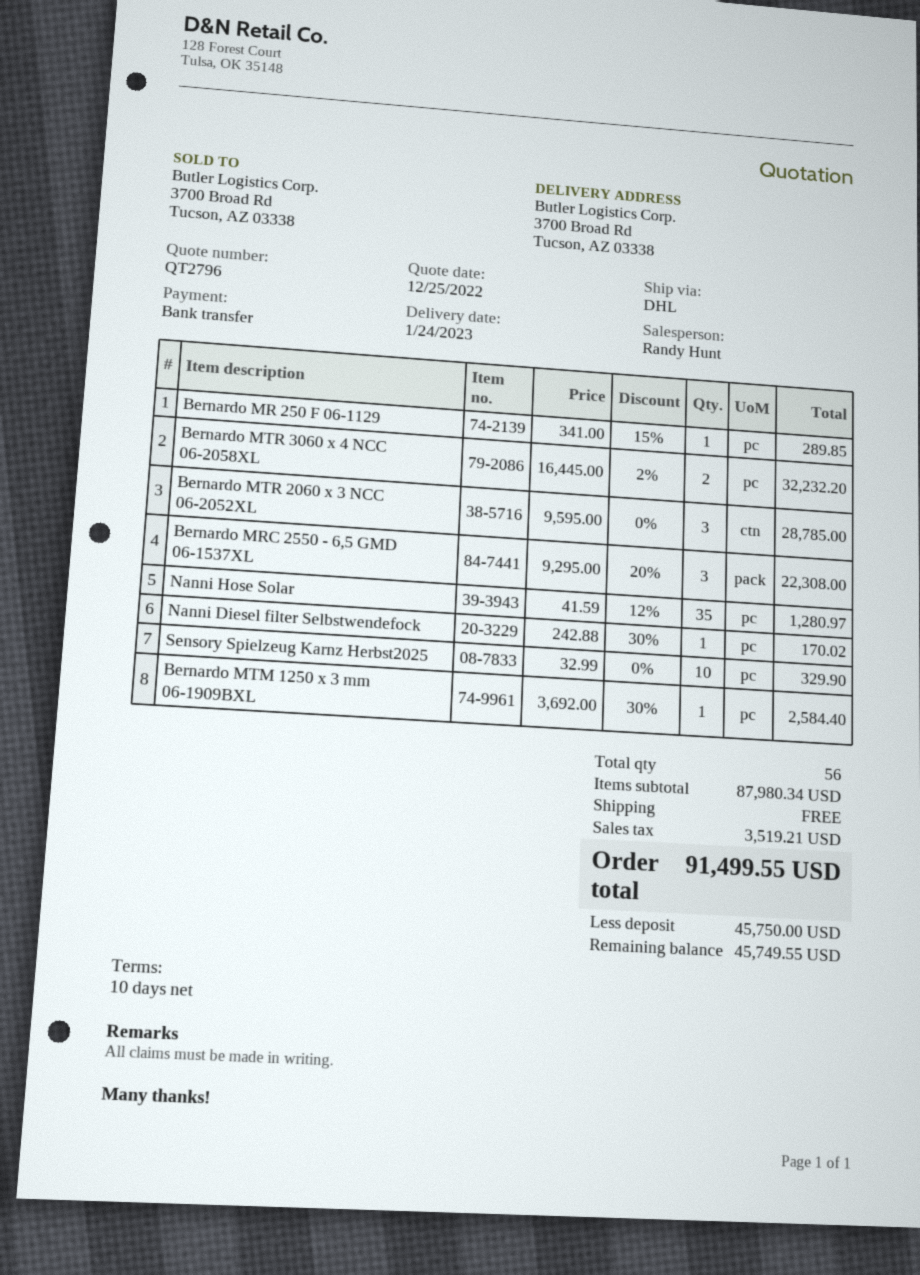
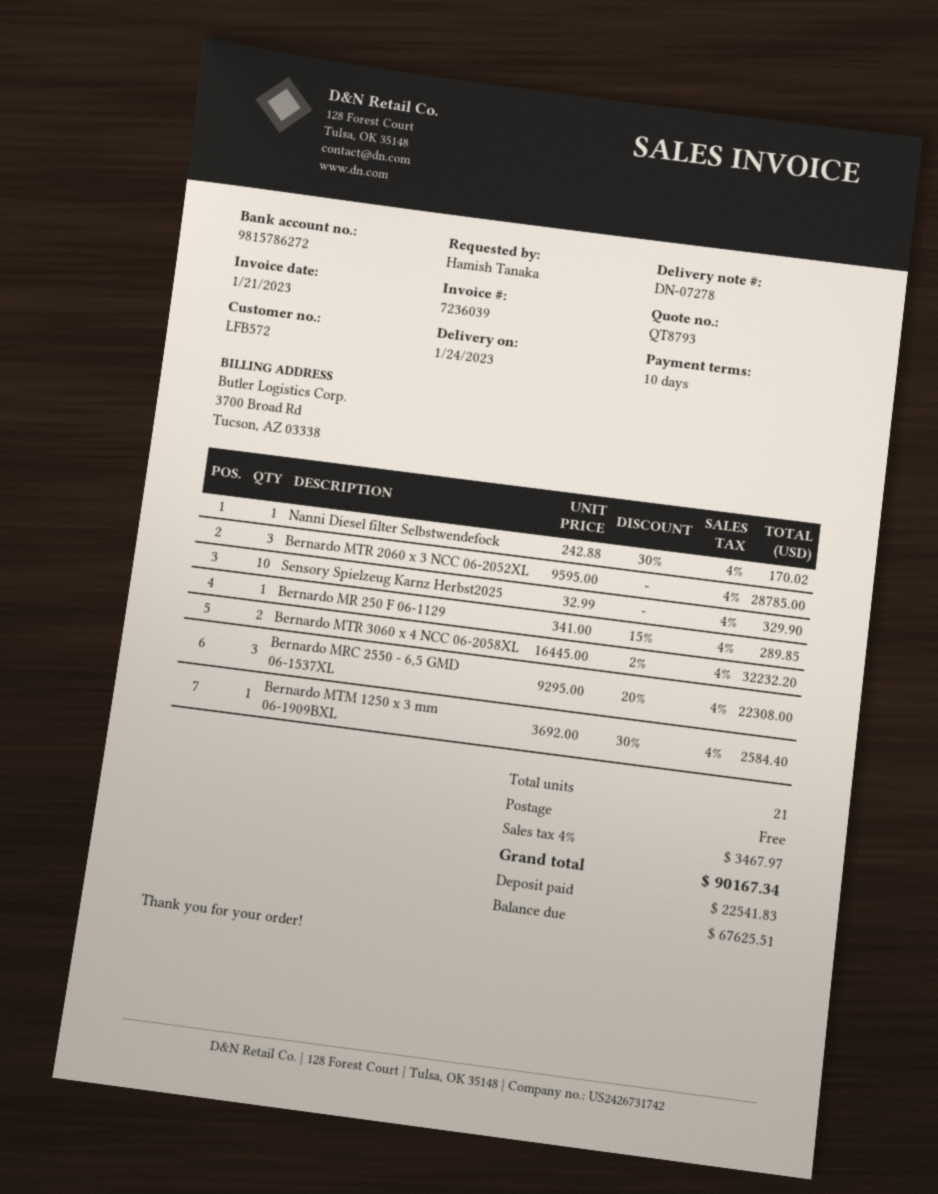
quote number: QT2796 -> QT8793
Nanni Hose Solar: 35 x 41.59 - 12% = 1280.97 -> none
total quantity: 56 -> 21
tax: 3519.21 -> 3467.97
total: 91499.55 -> 90167.34
deposit: 45750.00 -> 22541.83
balance: 45749.55 -> 67625.51

